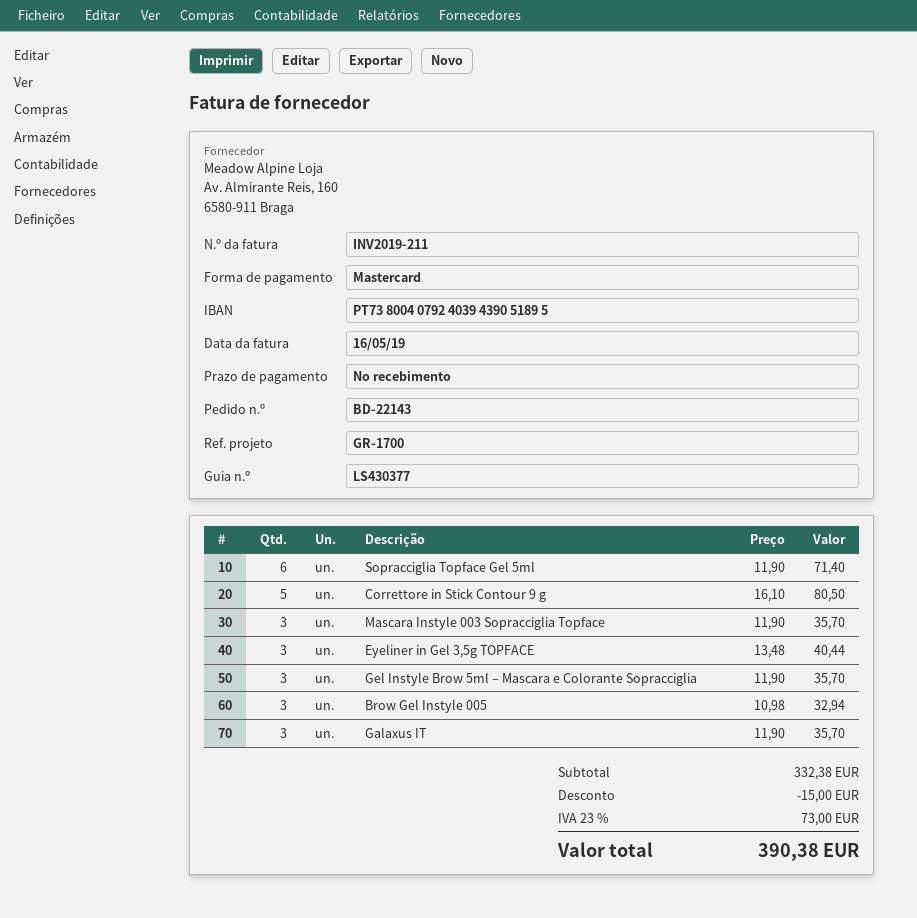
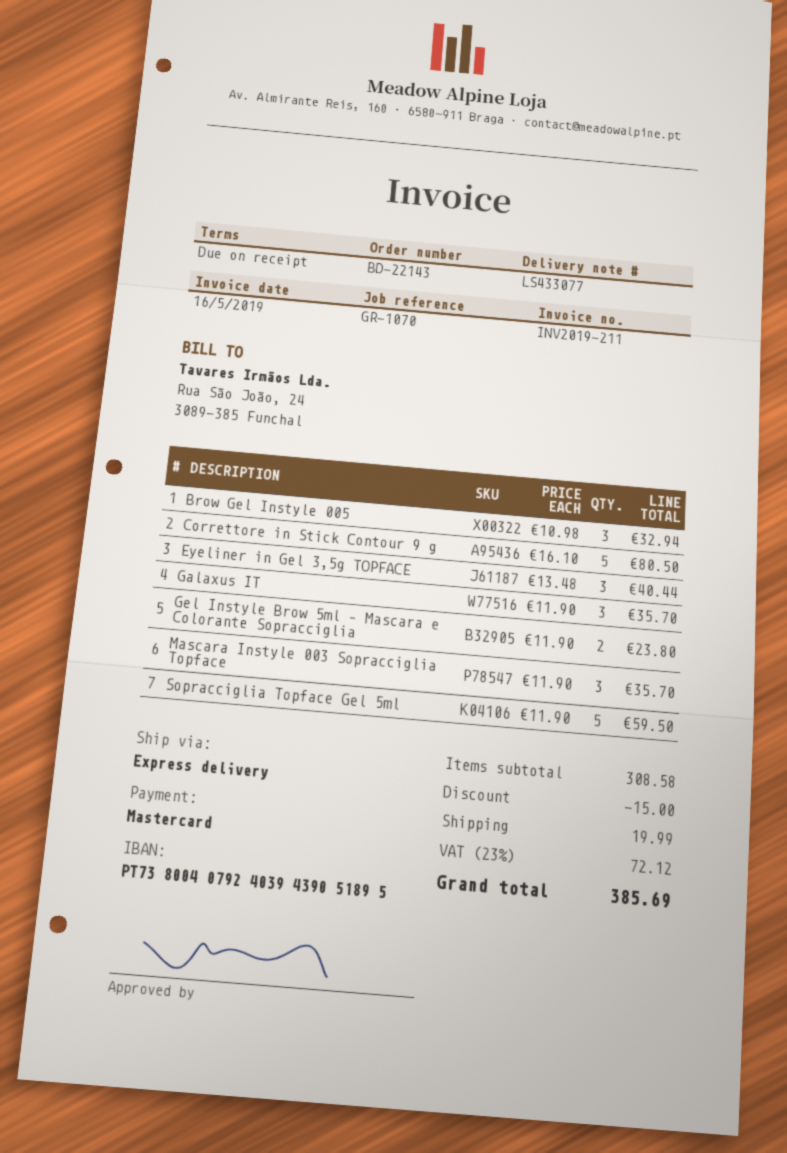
delivery note number: LS430377 -> LS433077
reference: GR-1700 -> GR-1070
Sopracciglia Topface Gel 5ml: 6 x 11.90 = 71.40 -> 5 x 11.90 = 59.50
Gel Instyle Brow 5ml – Mascara e Colorante Sopracciglia: 3 x 11.90 = 35.70 -> 2 x 11.90 = 23.80
subtotal: 332.38 -> 308.58
shipping: none -> 19.99
tax: 23% = 73.00 -> 23% = 72.12
total: 390.38 -> 385.69

